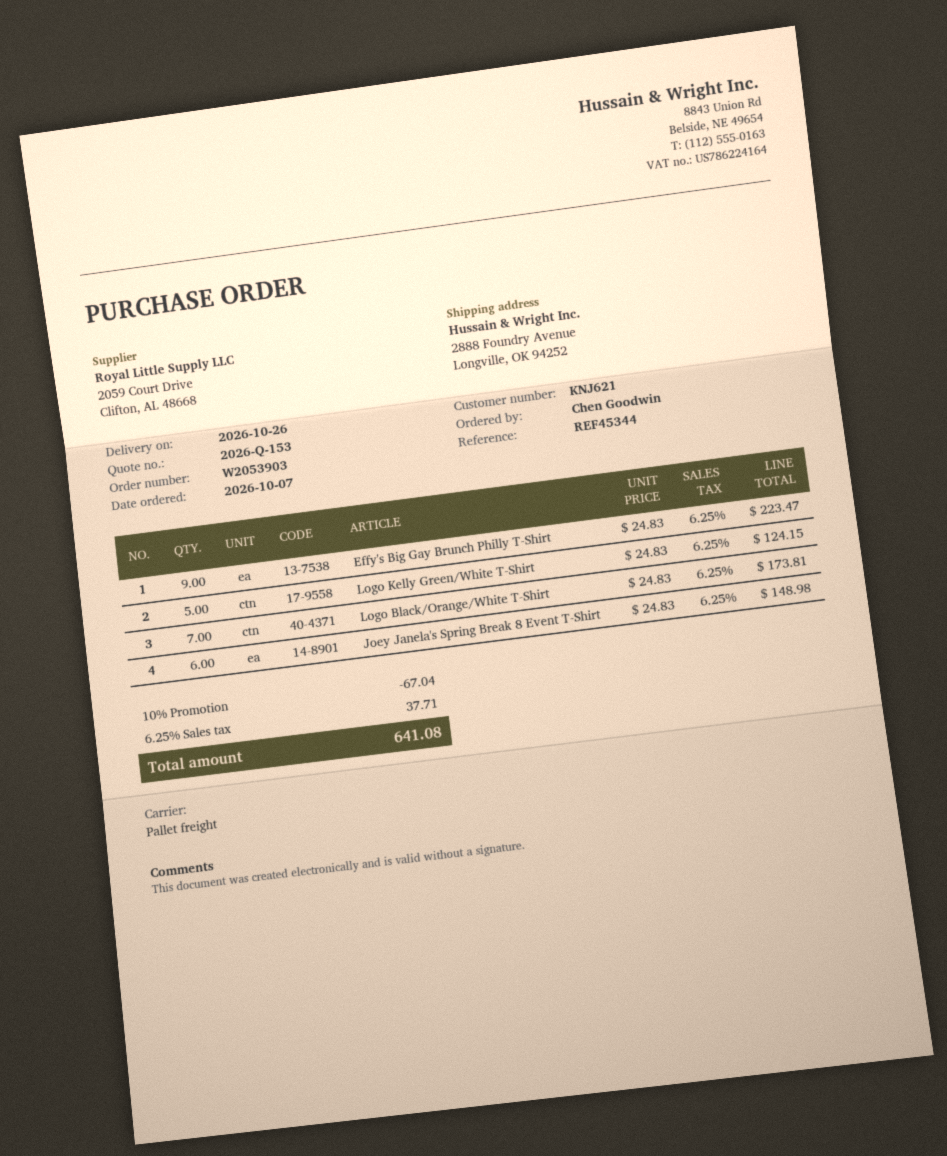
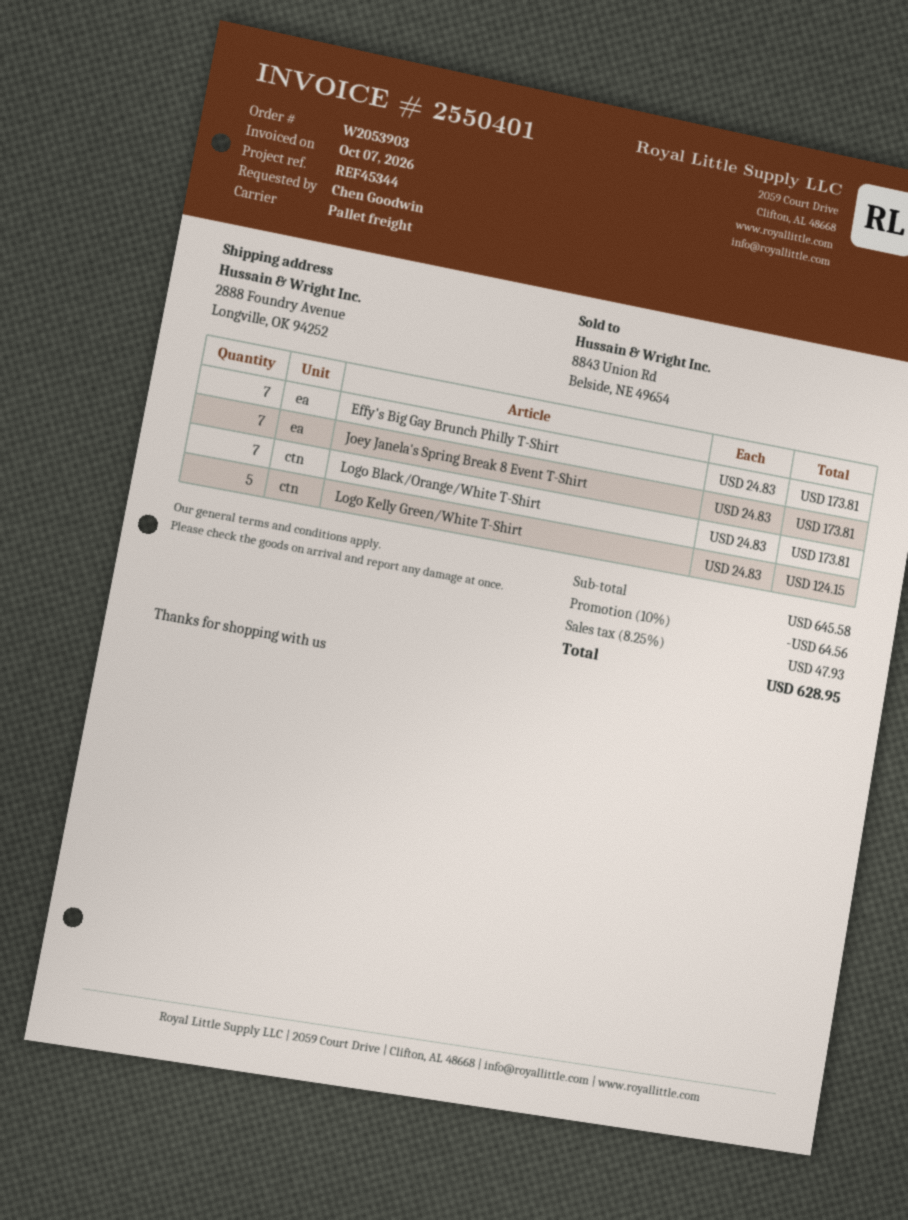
Effy's Big Gay Brunch Philly T-Shirt: 9 x 24.83 = 223.47 -> 7 x 24.83 = 173.81
Joey Janela's Spring Break 8 Event T-Shirt: 6 x 24.83 = 148.98 -> 7 x 24.83 = 173.81
discount: 10% = 67.04 -> 10% = 64.56
tax: 6.25% = 37.71 -> 8.25% = 47.93
total: 641.08 -> 628.95

